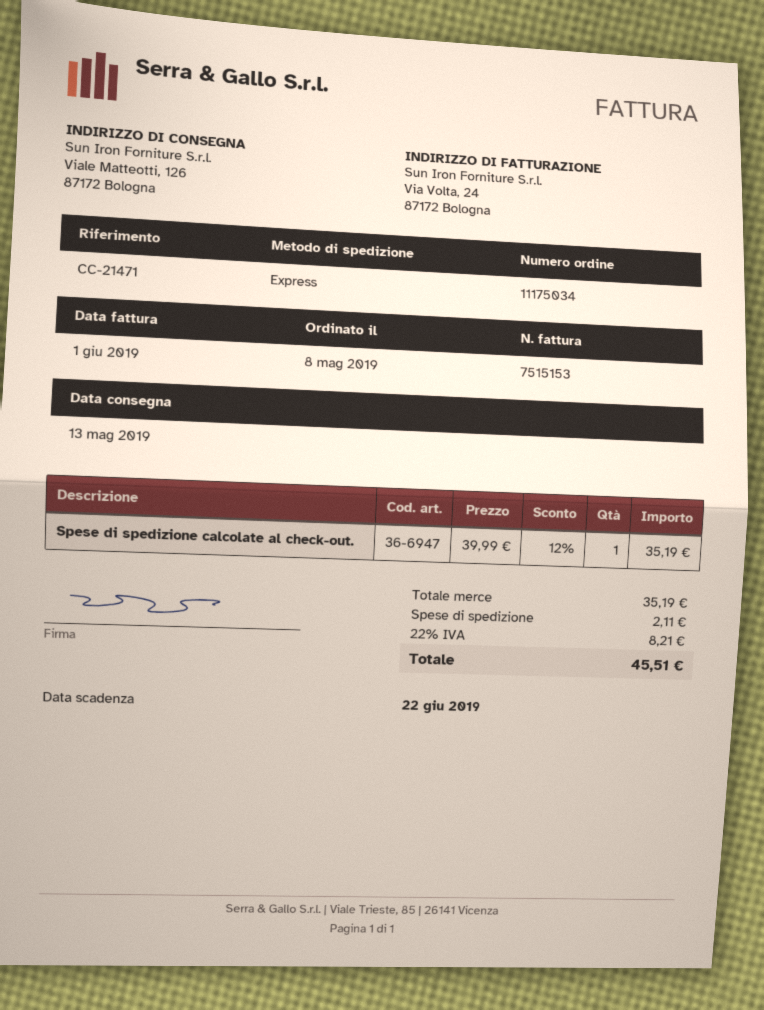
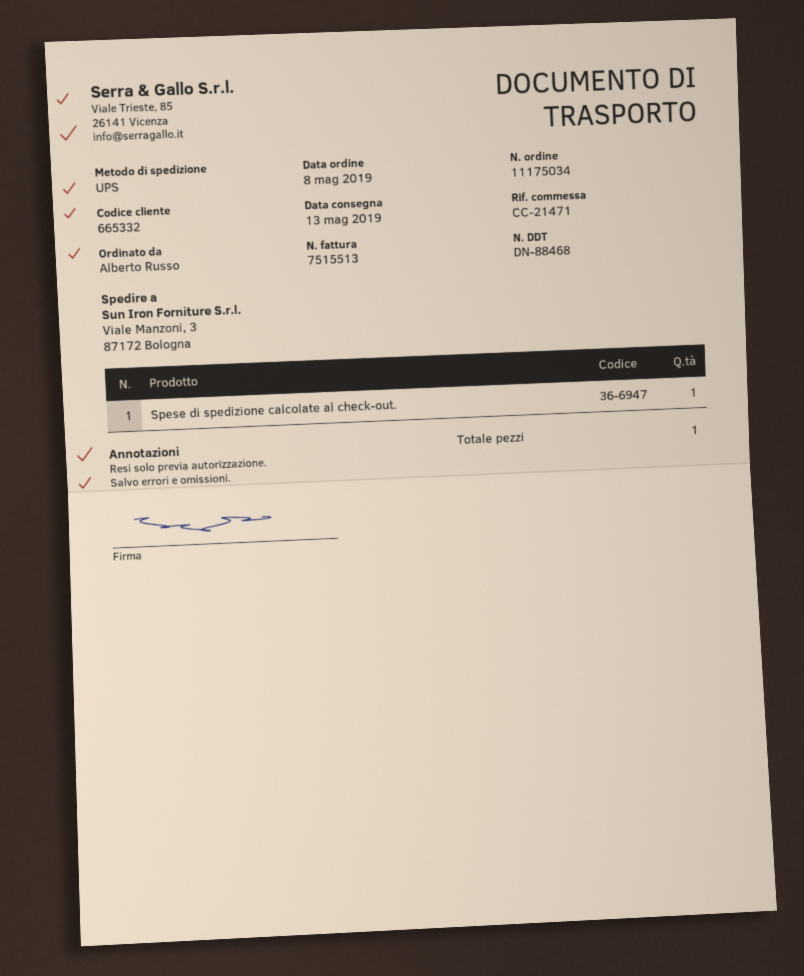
invoice number: 7515153 -> 7515513
shipping method: express -> UPS
ship to: Viale Matteotti, 126, 87172 Bologna -> Viale Manzoni, 3, 87172 Bologna

